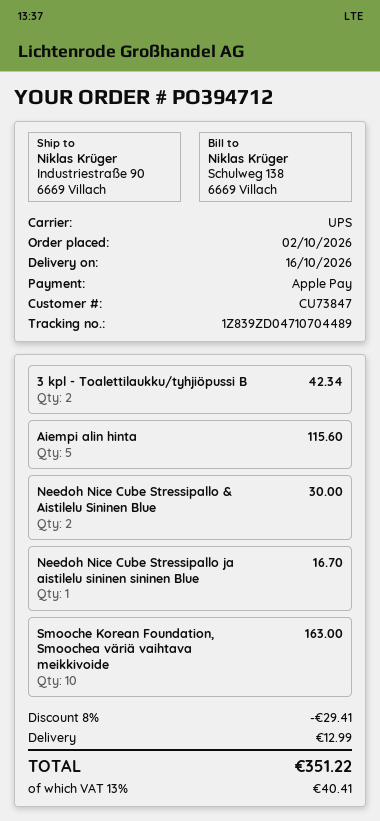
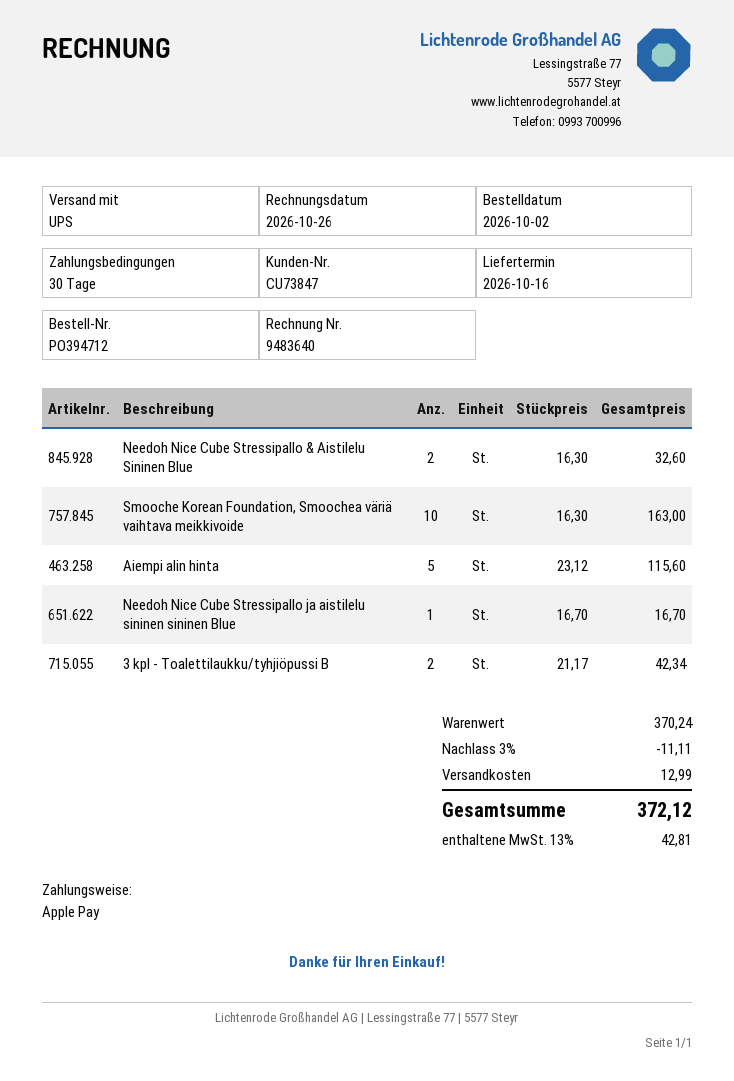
Needoh Nice Cube Stressipallo & Aistilelu Sininen Blue: 2 for 30.00 -> 2 for 32.60
discount: 8% = 29.41 -> 3% = 11.11
tax: 13% = 40.41 -> 13% = 42.81
total: 351.22 -> 372.12

